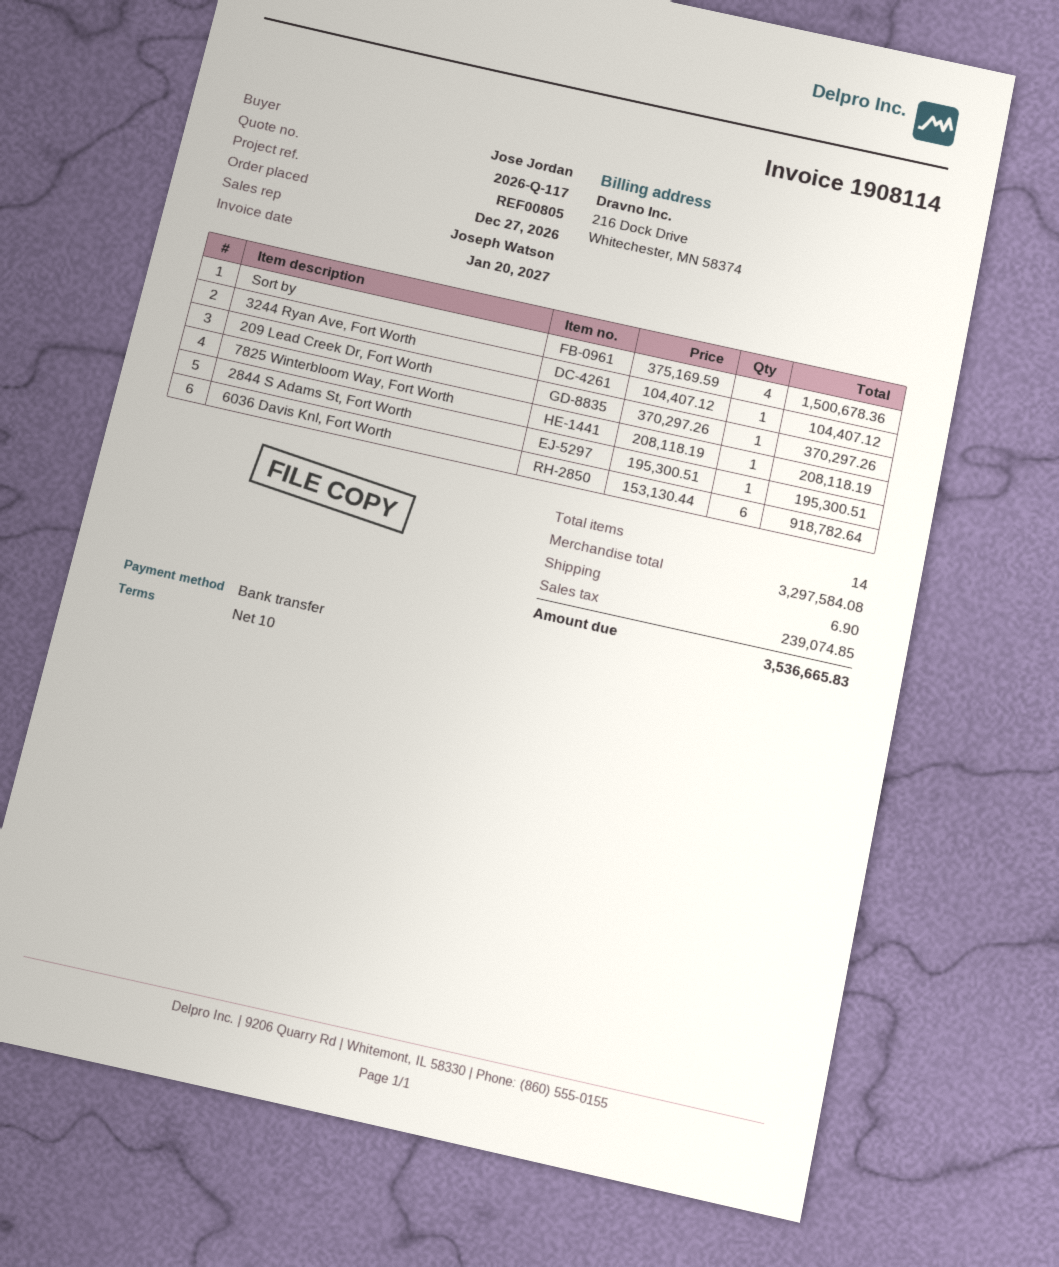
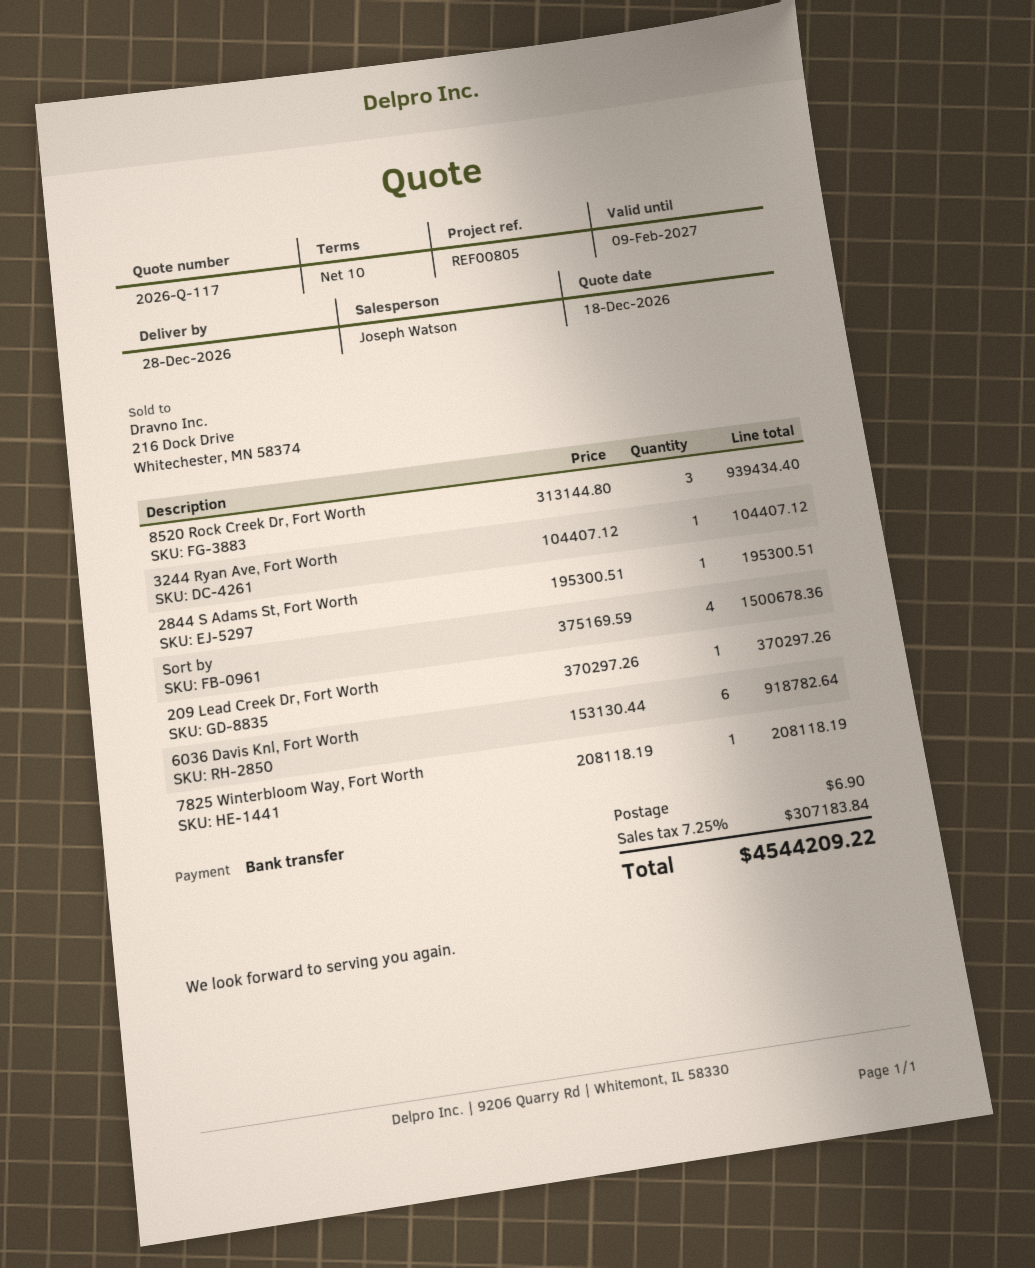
8520 Rock Creek Dr, Fort Worth: none -> 3 x 313144.80 = 939434.40
tax: 239074.85 -> 307183.84
total: 3536665.83 -> 4544209.22

